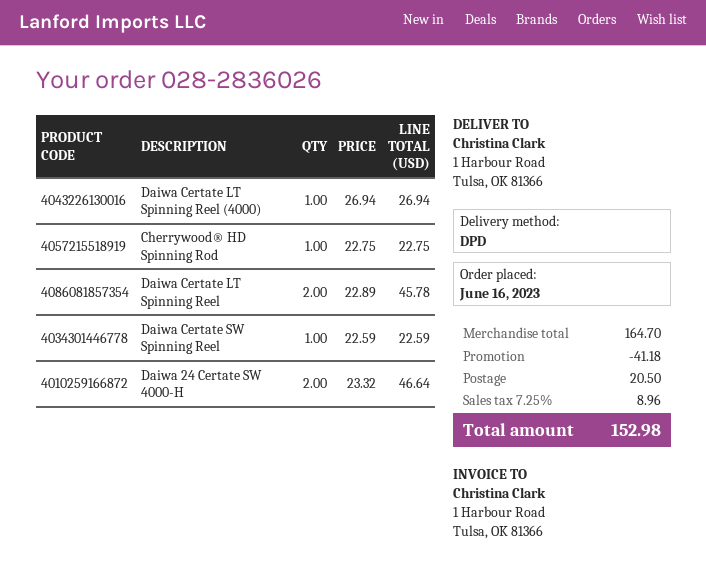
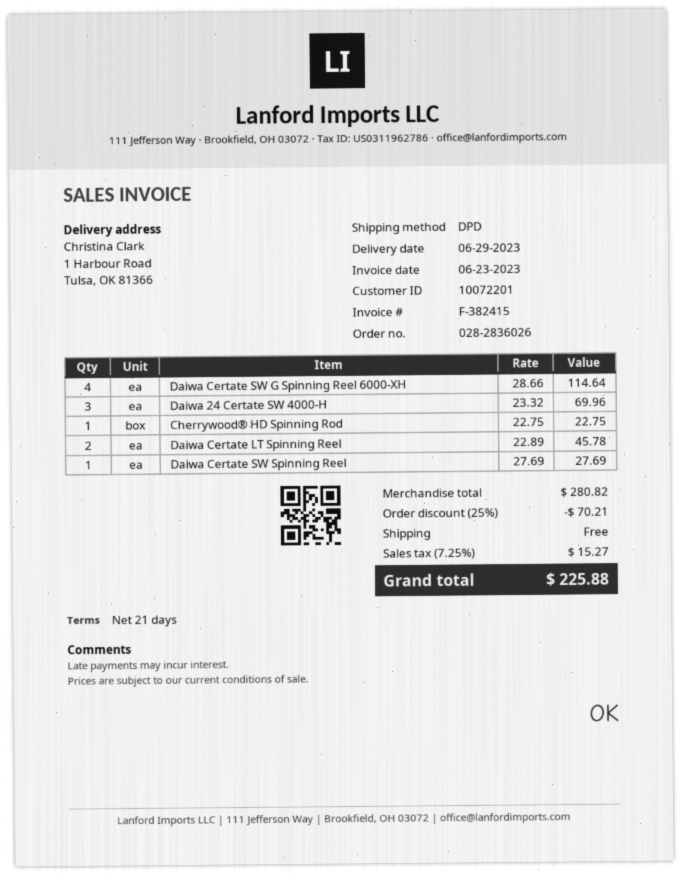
Daiwa Certate LT Spinning Reel (4000): 1 x 26.94 = 26.94 -> none
Daiwa Certate SW Spinning Reel: 1 x 22.59 = 22.59 -> 1 x 27.69 = 27.69
Daiwa 24 Certate SW 4000-H: 2 x 23.32 = 46.64 -> 3 x 23.32 = 69.96
Daiwa Certate SW G Spinning Reel 6000-XH: none -> 4 x 28.66 = 114.64
subtotal: 164.70 -> 280.82
discount: 41.18 -> 70.21
shipping: 20.50 -> 0.00
tax: 7.25% = 8.96 -> 7.25% = 15.27
total: 152.98 -> 225.88

